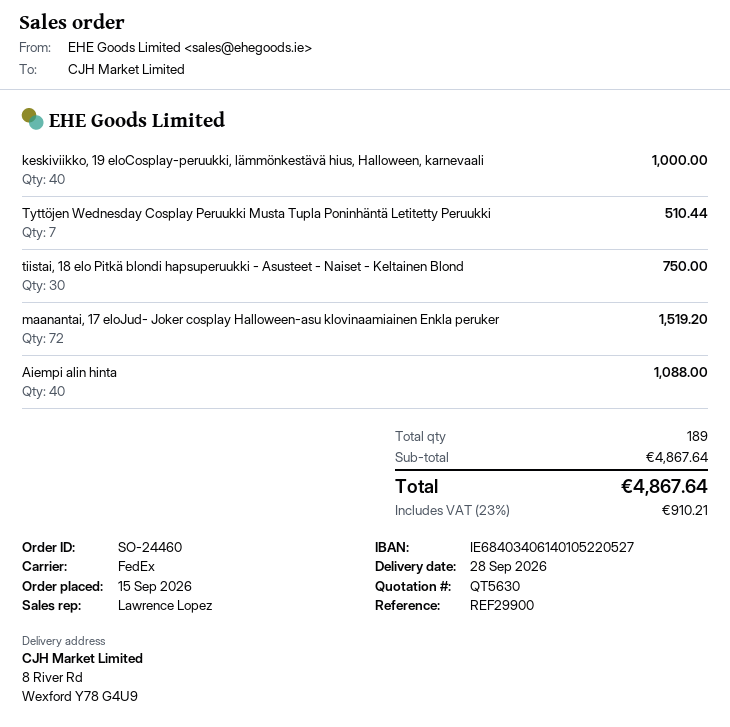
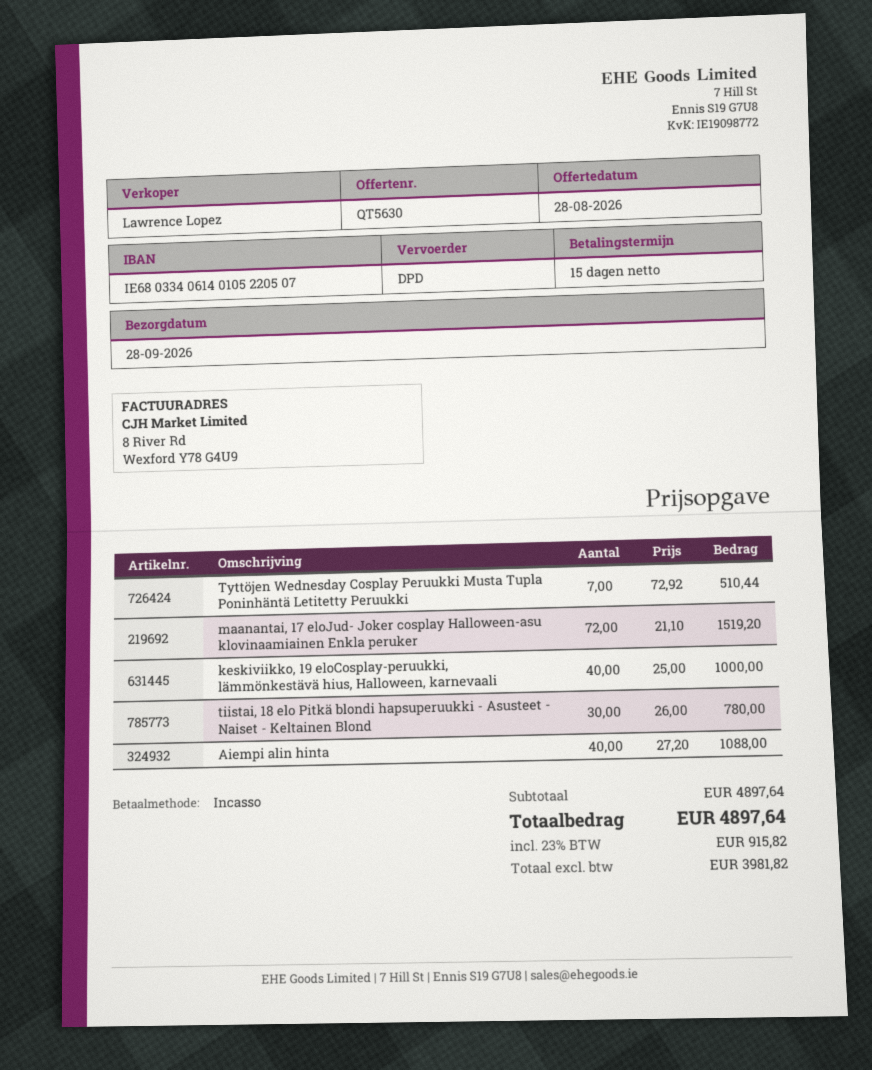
bank account: IE68403406140105220527 -> IE68033406140105220507
shipping method: FedEx -> DPD
tiistai, 18 elo Pitkä blondi hapsuperuukki - Asusteet - Naiset - Keltainen Blond: 30 for 750.00 -> 30 for 780.00
subtotal: 4867.64 -> 4897.64
tax: 23% = 910.21 -> 23% = 915.82
total: 4867.64 -> 4897.64

